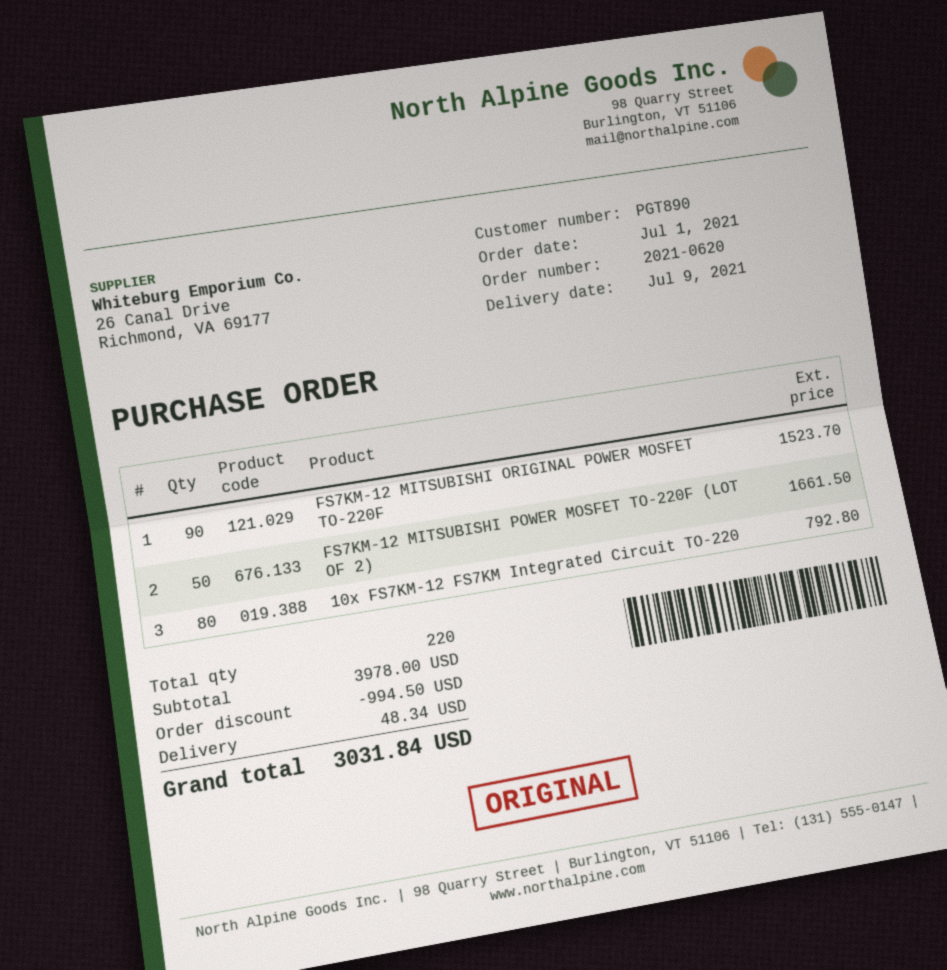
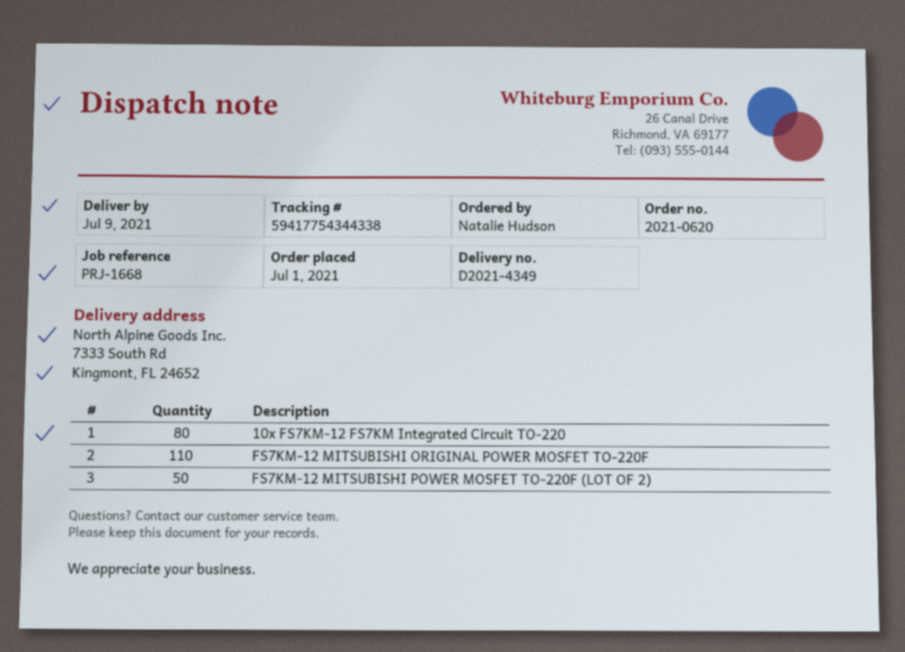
FS7KM-12 MITSUBISHI ORIGINAL POWER MOSFET TO-220F: 90 -> 110

